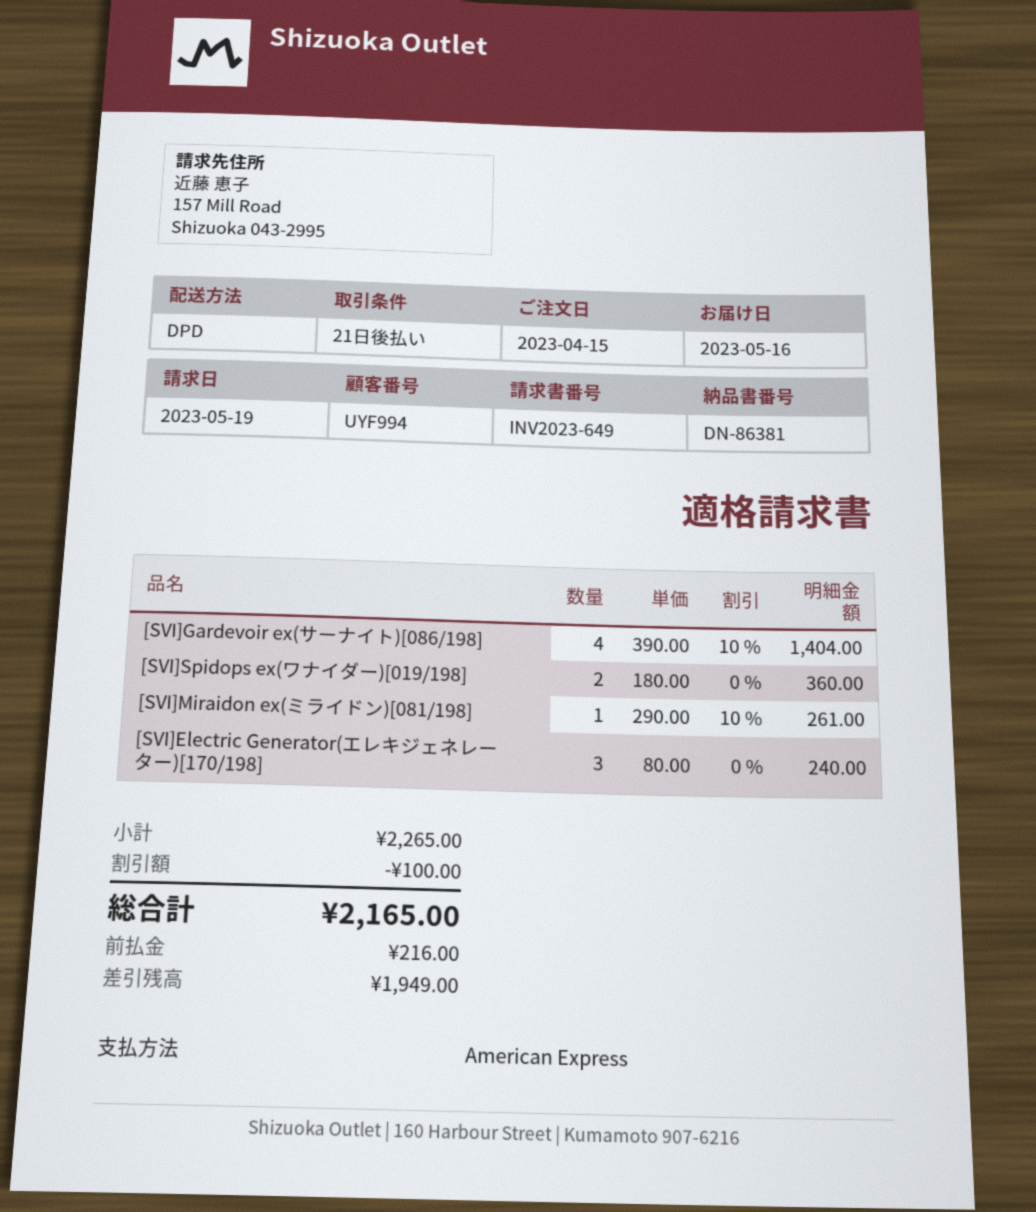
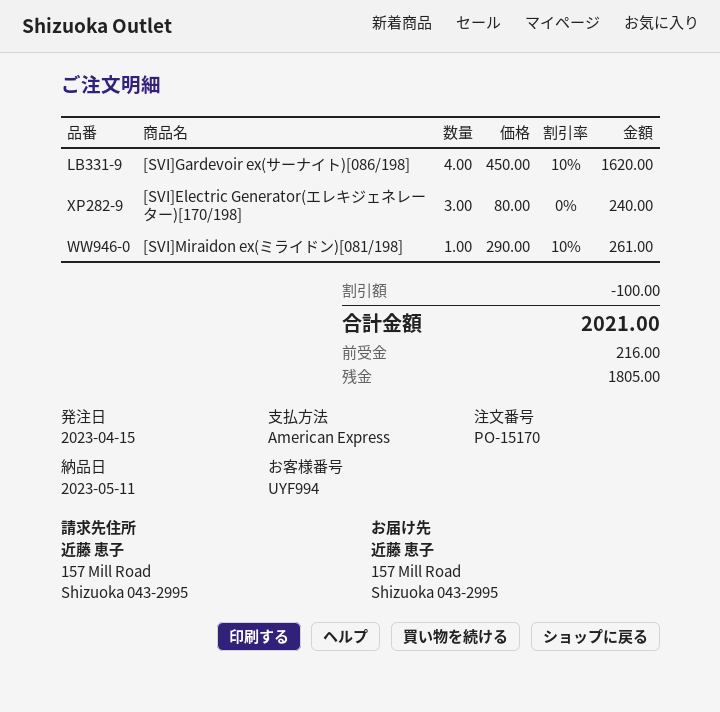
delivery date: 2023-05-16 -> 2023-05-11
[SVI]Gardevoir ex(サーナイト)[086/198]: 4 x 390.00 - 10% = 1404.00 -> 4 x 450.00 - 10% = 1620.00
[SVI]Spidops ex(ワナイダー)[019/198]: 2 x 180.00 = 360.00 -> none
total: 2165.00 -> 2021.00
balance: 1949.00 -> 1805.00

